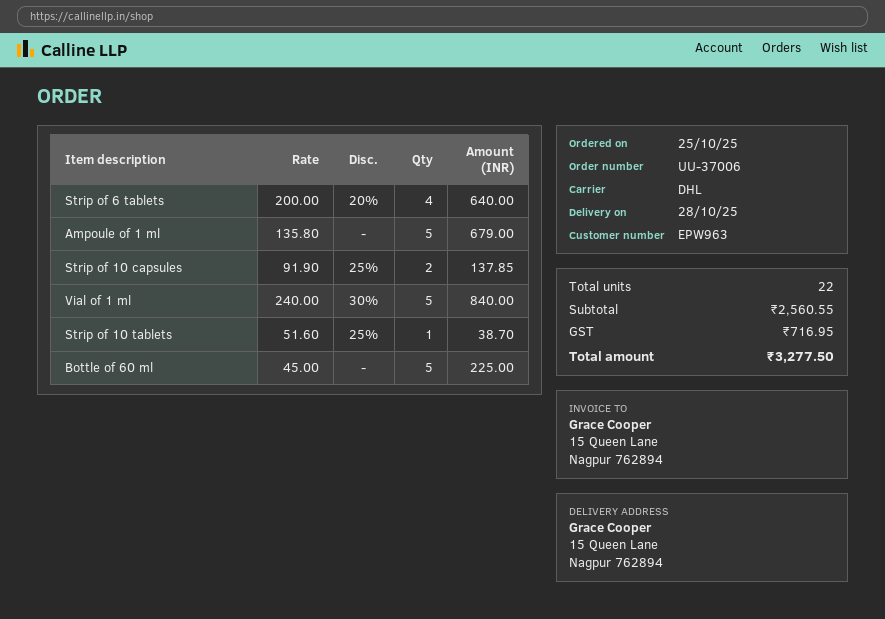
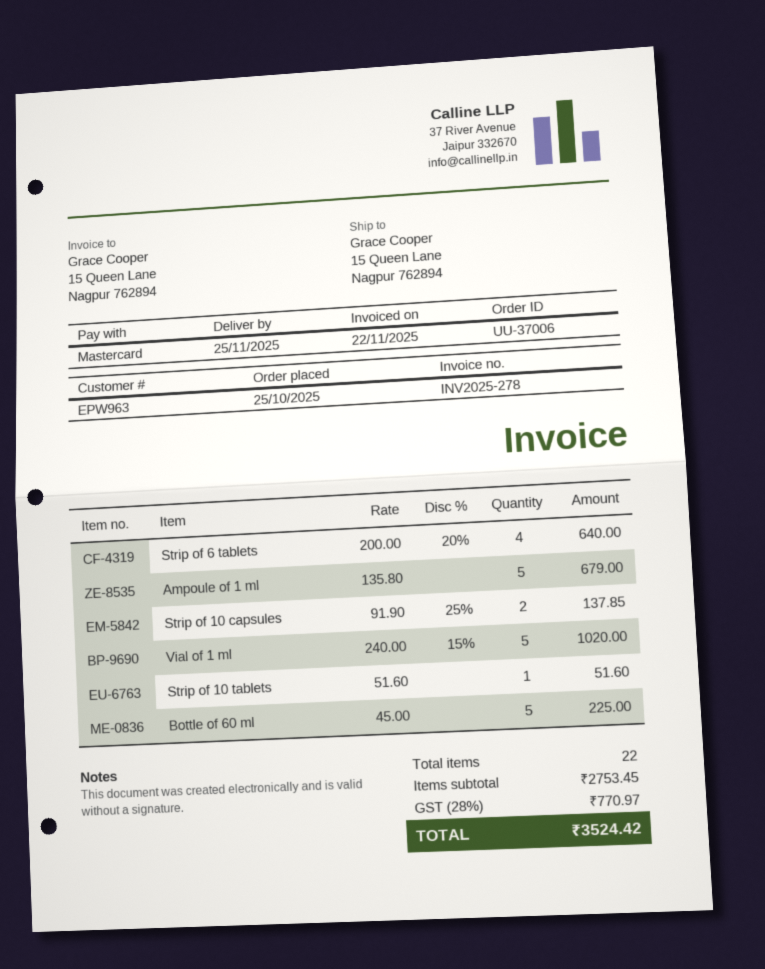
delivery date: 2025-10-28 -> 2025-11-25
Vial of 1 ml: 5 x 240.00 - 30% = 840.00 -> 5 x 240.00 - 15% = 1020.00
Strip of 10 tablets: 1 x 51.60 - 25% = 38.70 -> 1 x 51.60 = 51.60
subtotal: 2560.55 -> 2753.45
tax: 716.95 -> 770.97
total: 3277.50 -> 3524.42

